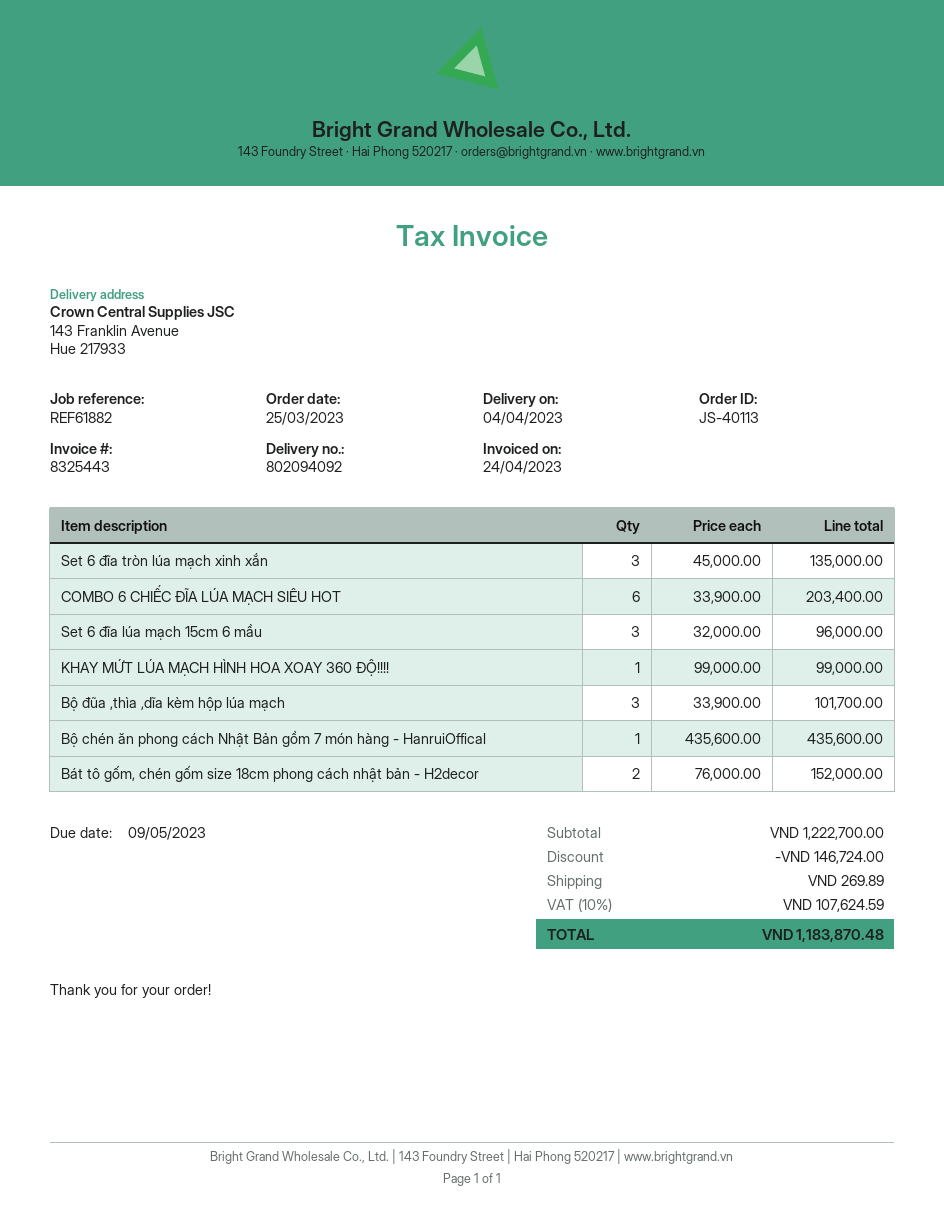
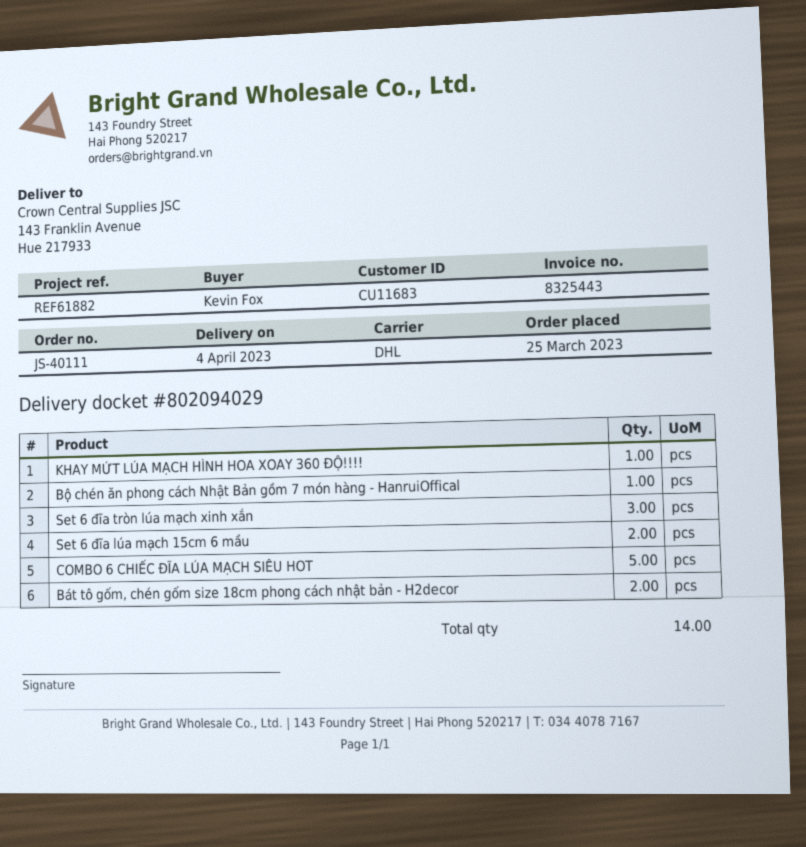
order number: JS-40113 -> JS-40111
delivery note number: 802094092 -> 802094029
COMBO 6 CHIẾC ĐĨA LÚA MẠCH SIÊU HOT: 6 -> 5
Set 6 đĩa lúa mạch 15cm 6 mầu: 3 -> 2
Bộ đũa ,thìa ,dĩa kèm hộp lúa mạch: 3 -> none

